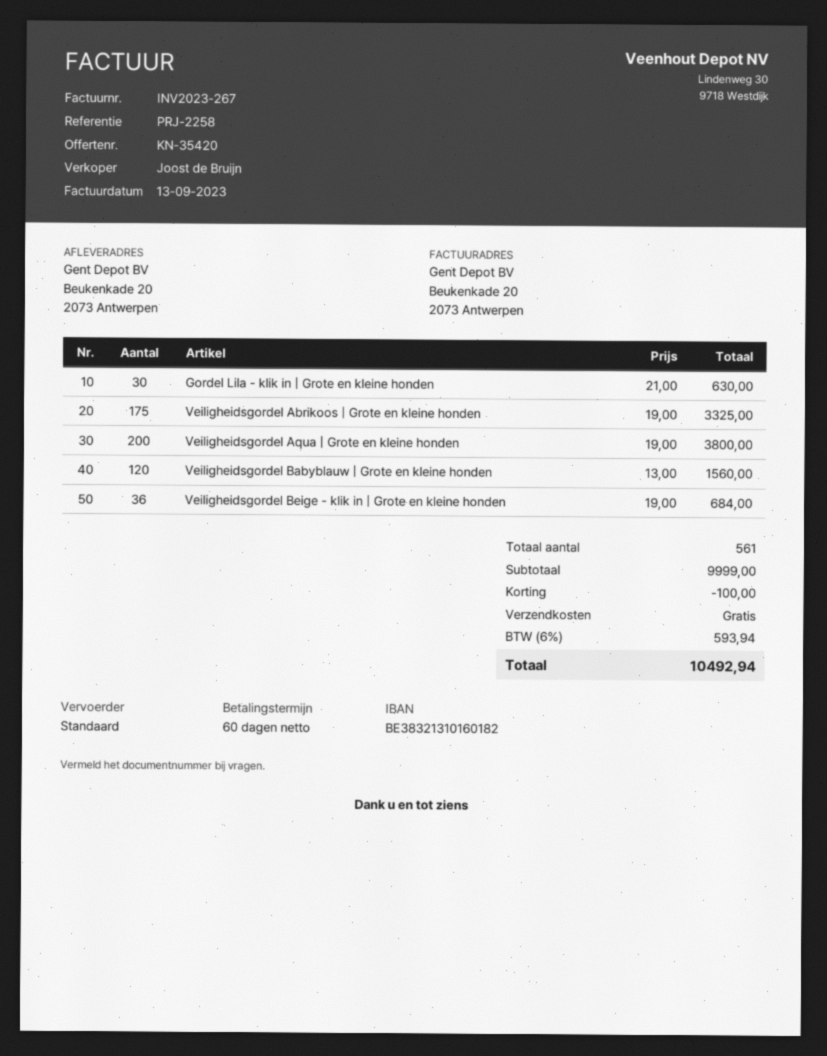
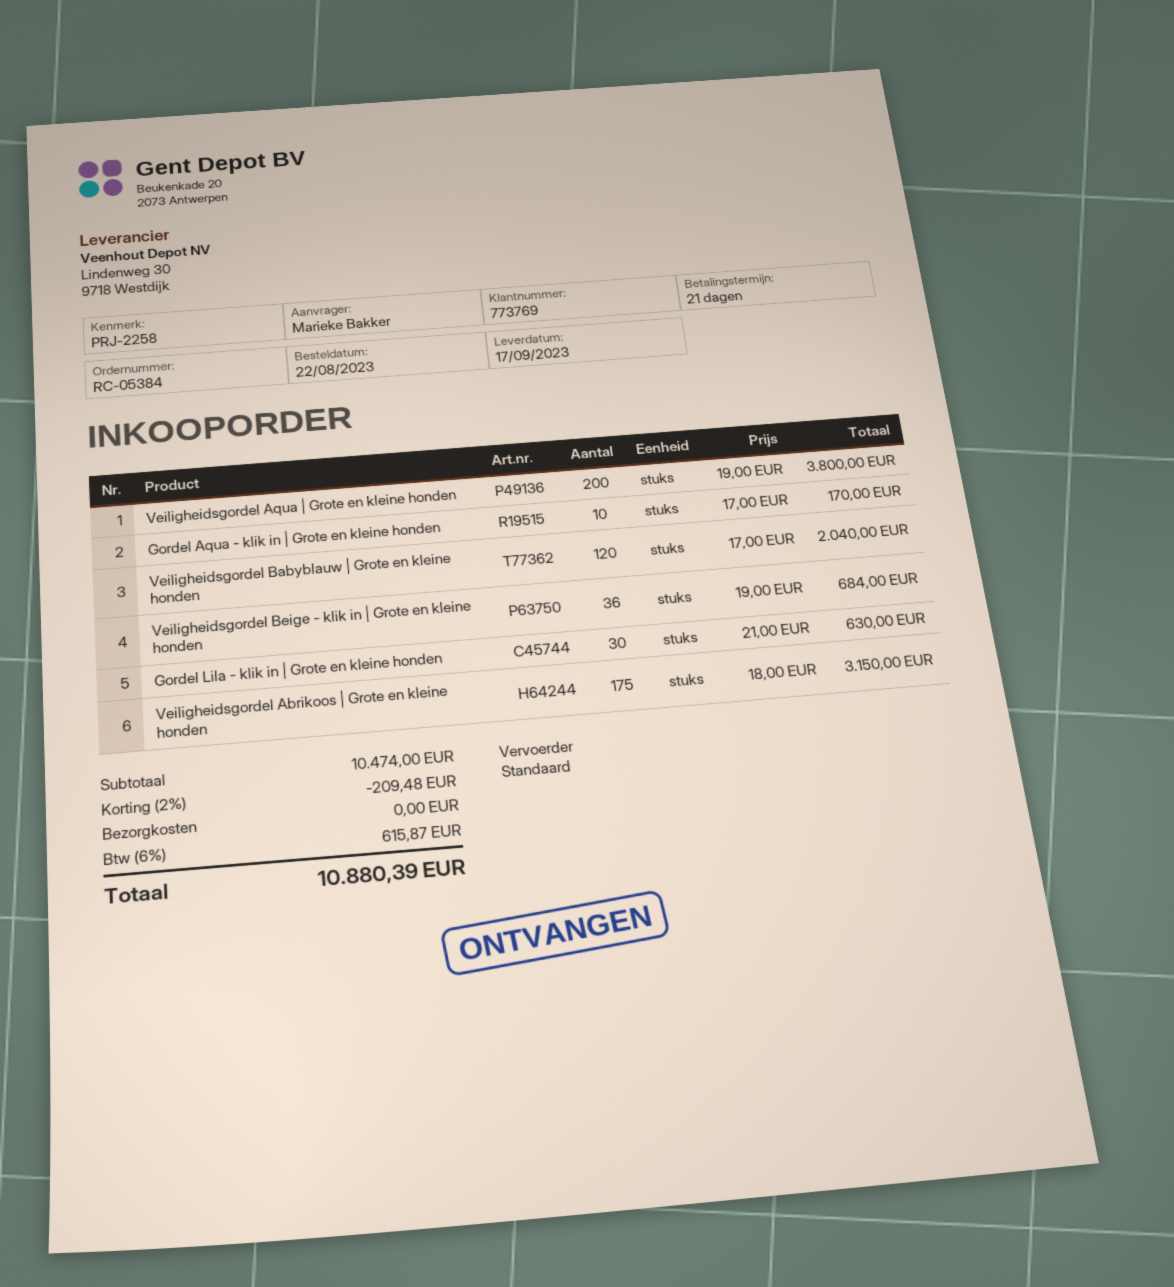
payment terms: 60 days -> 21 days
Veiligheidsgordel Abrikoos | Grote en kleine honden: 175 x 19.00 = 3325.00 -> 175 x 18.00 = 3150.00
Veiligheidsgordel Babyblauw | Grote en kleine honden: 120 x 13.00 = 1560.00 -> 120 x 17.00 = 2040.00
Gordel Aqua - klik in | Grote en kleine honden: none -> 10 x 17.00 = 170.00
subtotal: 9999.00 -> 10474.00
discount: 100.00 -> 209.48
tax: 6% = 593.94 -> 6% = 615.87
total: 10492.94 -> 10880.39

